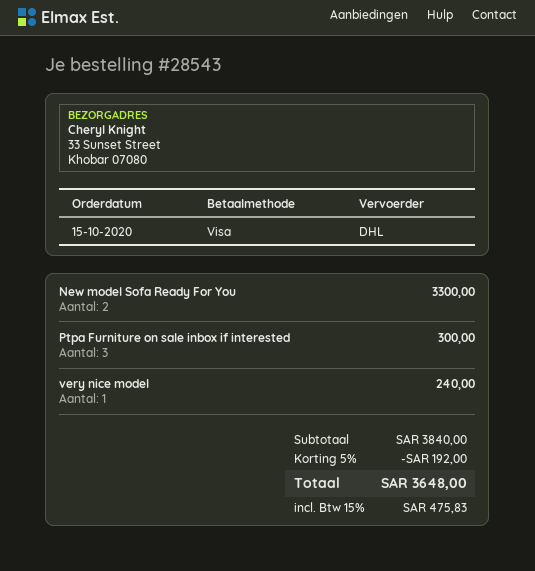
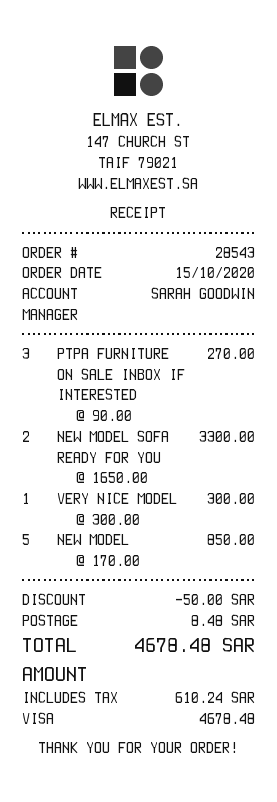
Ptpa Furniture on sale inbox if interested: 3 for 300.00 -> 3 for 270.00
very nice model: 1 for 240.00 -> 1 for 300.00
NEW MODEL: none -> 5 for 850.00
discount: 192.00 -> 50.00
shipping: none -> 8.48
tax: 475.83 -> 610.24
total: 3648.00 -> 4678.48

